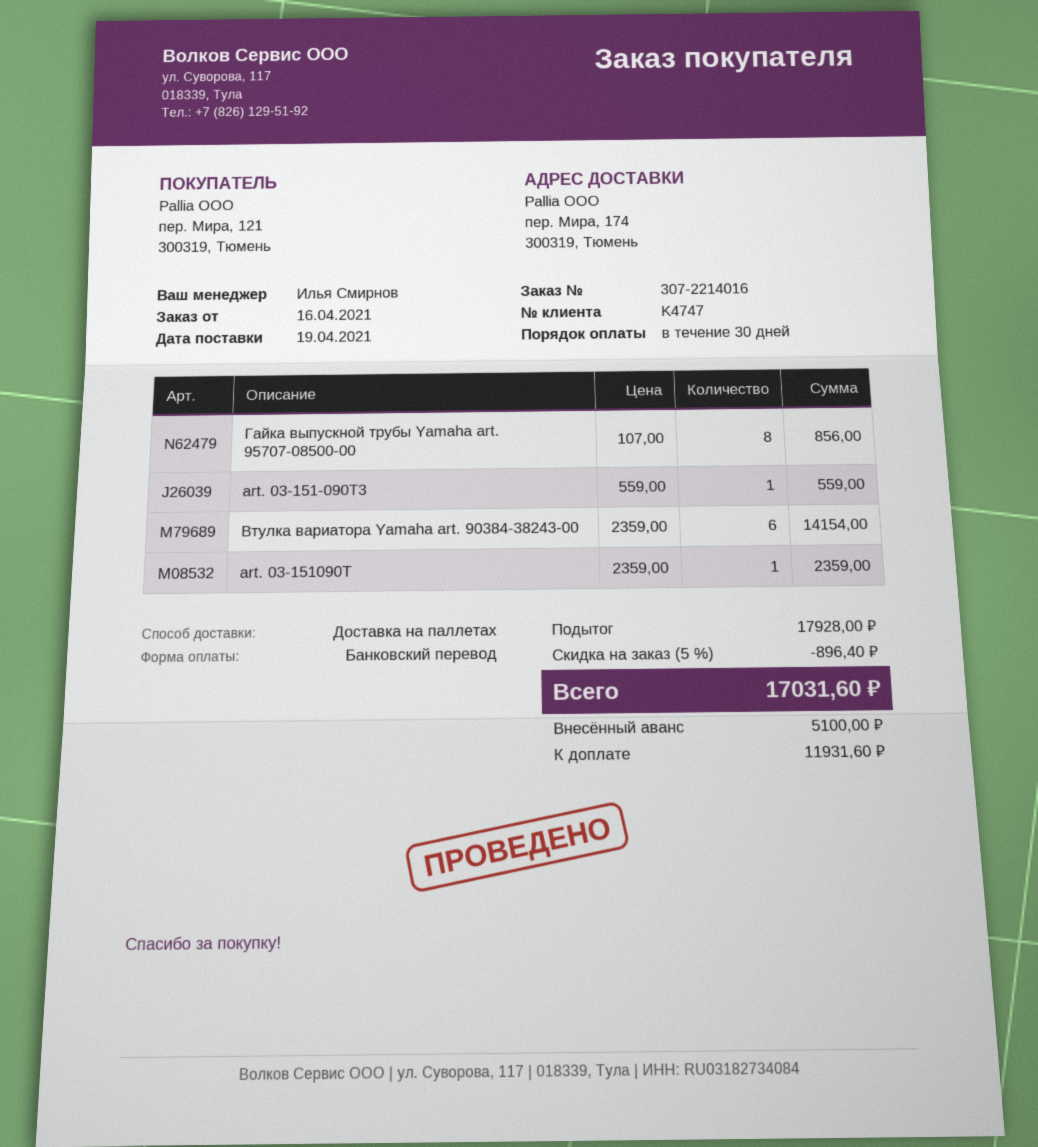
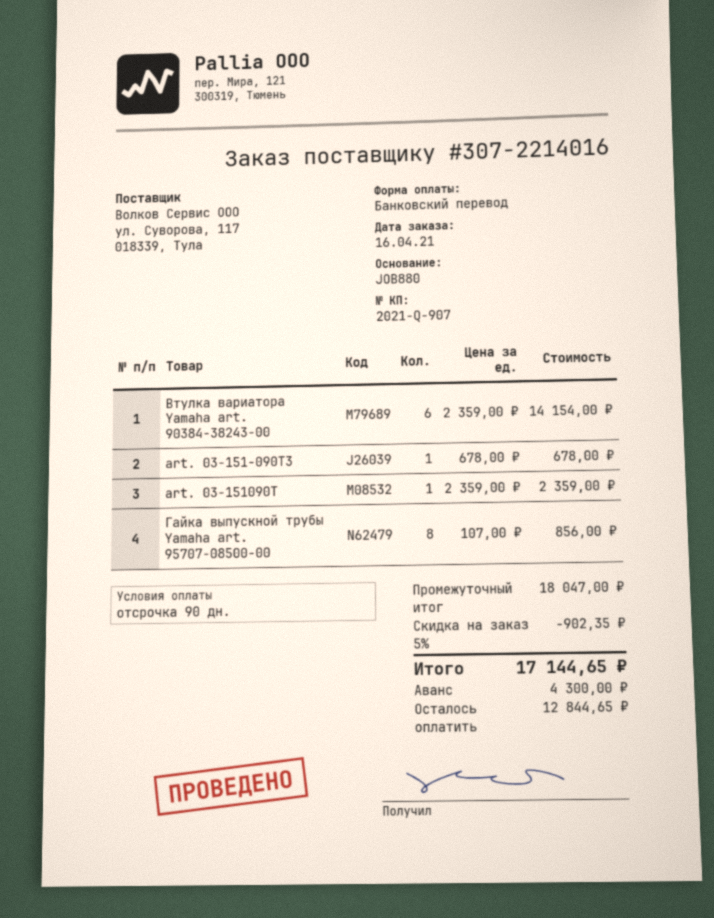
payment terms: 30 days -> 90 days
art. 03-151-090T3: 1 x 559.00 = 559.00 -> 1 x 678.00 = 678.00
subtotal: 17928.00 -> 18047.00
discount: 5% = 896.40 -> 5% = 902.35
total: 17031.60 -> 17144.65
deposit: 5100.00 -> 4300.00
balance: 11931.60 -> 12844.65

